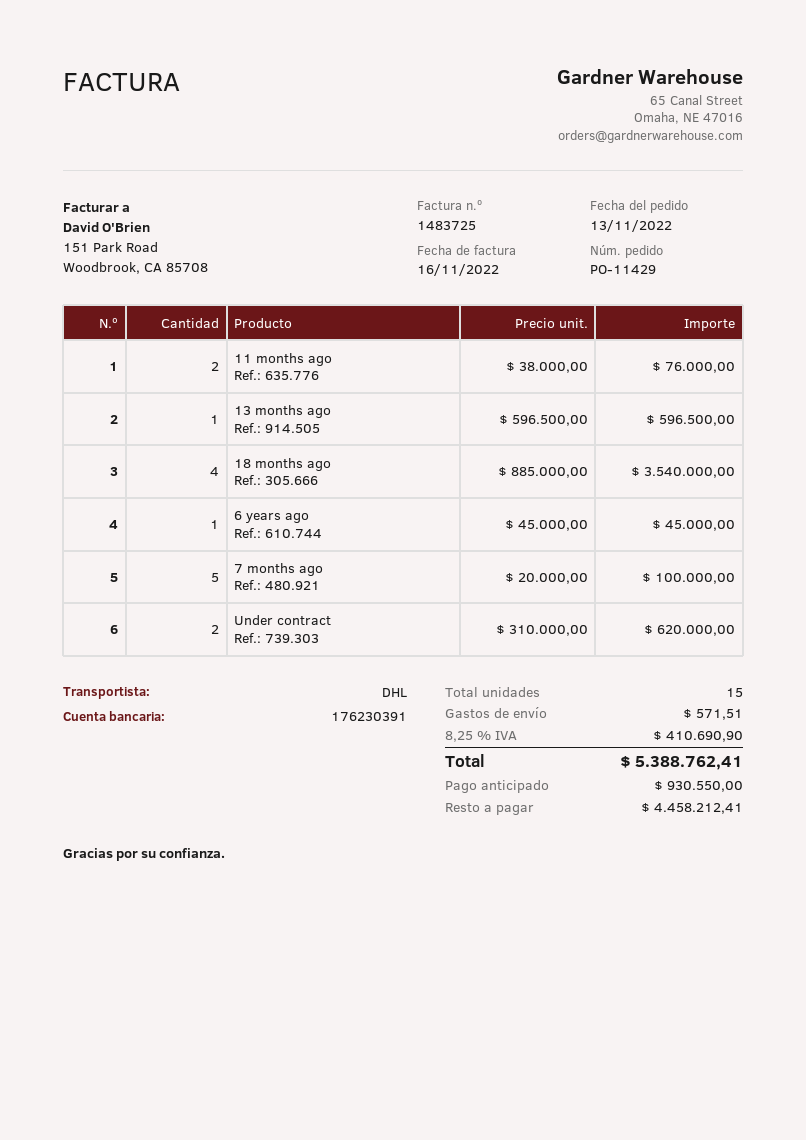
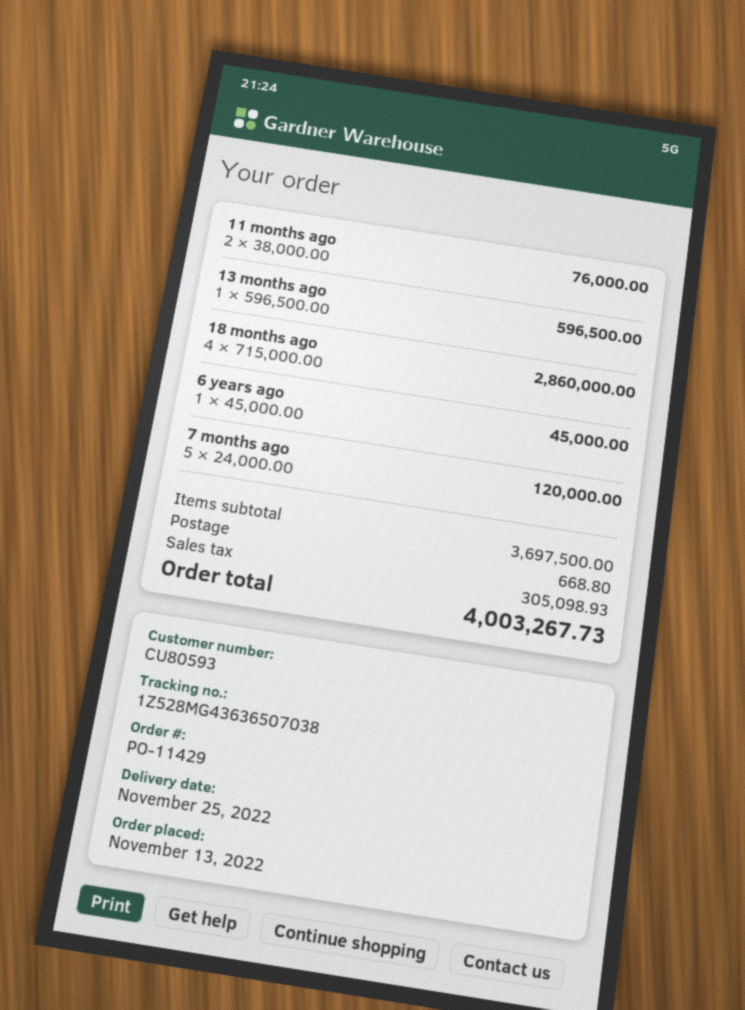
18 months ago: 4 x 885000.00 = 3540000.00 -> 4 x 715000.00 = 2860000.00
7 months ago: 5 x 20000.00 = 100000.00 -> 5 x 24000.00 = 120000.00
Under contract: 2 x 310000.00 = 620000.00 -> none
shipping: 571.51 -> 668.80
tax: 410690.90 -> 305098.93
total: 5388762.41 -> 4003267.73

